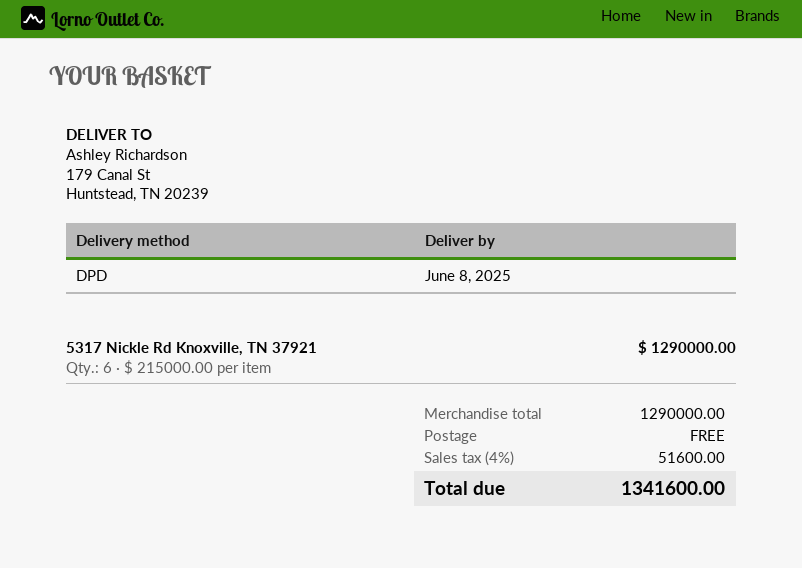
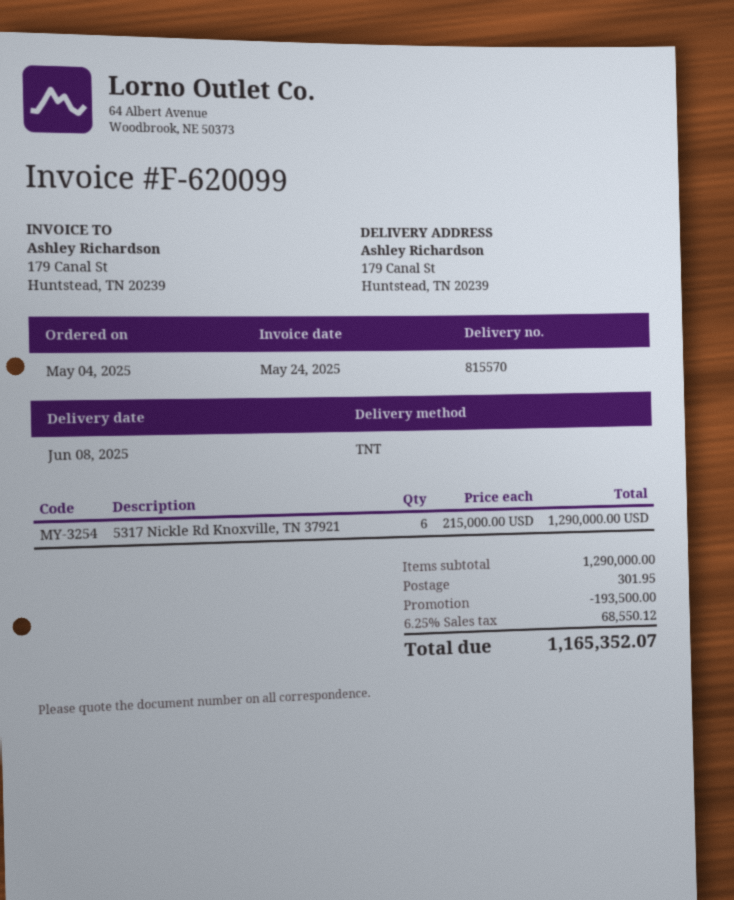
shipping method: DPD -> TNT
discount: none -> 193500.00
shipping: 0.00 -> 301.95
tax: 4% = 51600.00 -> 6.25% = 68550.12
total: 1341600.00 -> 1165352.07

